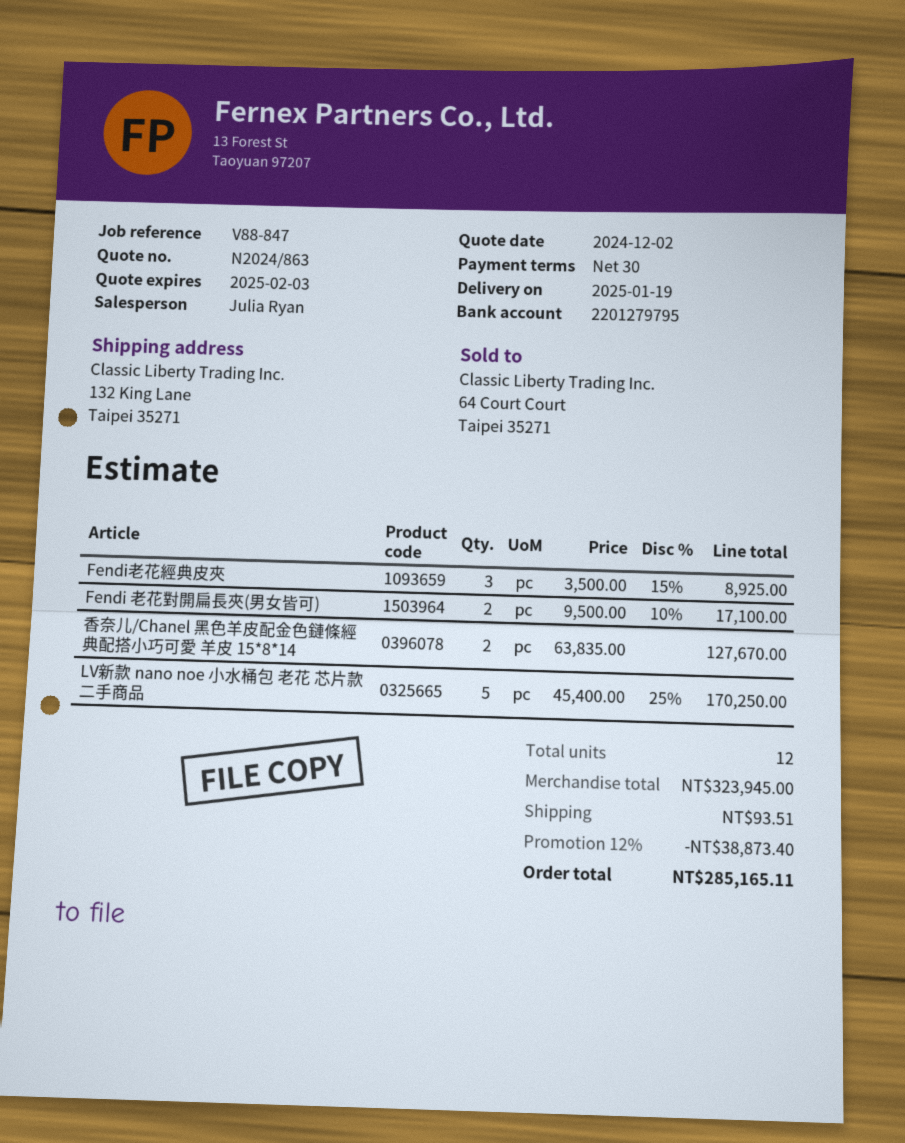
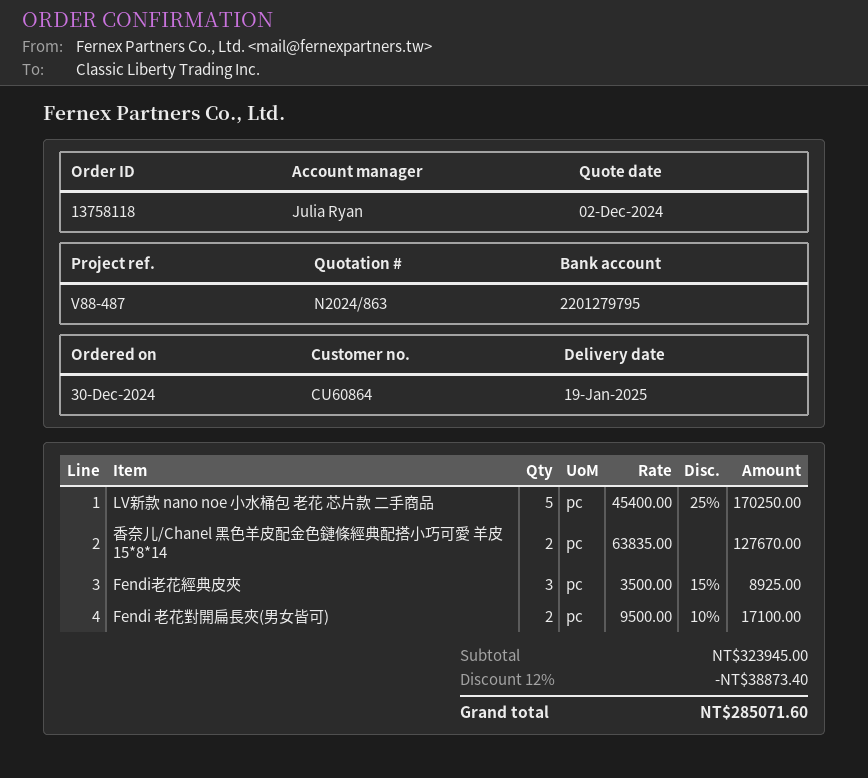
reference: V88-847 -> V88-487
shipping: 93.51 -> none
total: 285165.11 -> 285071.60

